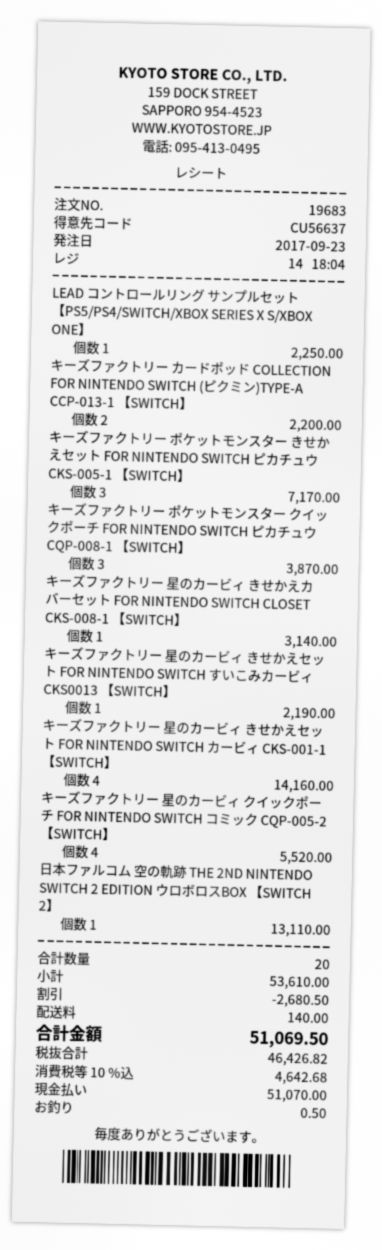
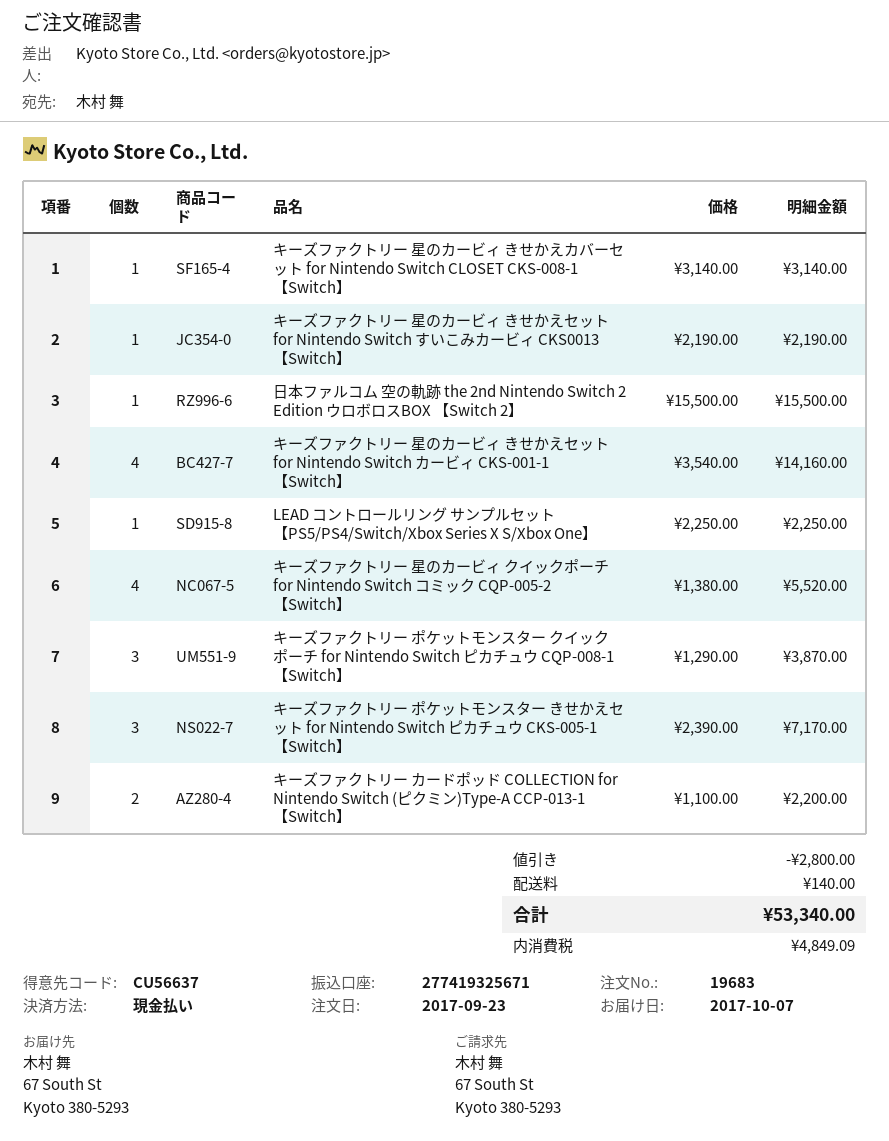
日本ファルコム 空の軌跡 THE 2ND NINTENDO SWITCH 2 EDITION ウロボロスBOX 【SWITCH 2】: 1 for 13110.00 -> 1 for 15500.00
discount: 2680.50 -> 2800.00
tax: 4642.68 -> 4849.09
total: 51069.50 -> 53340.00

